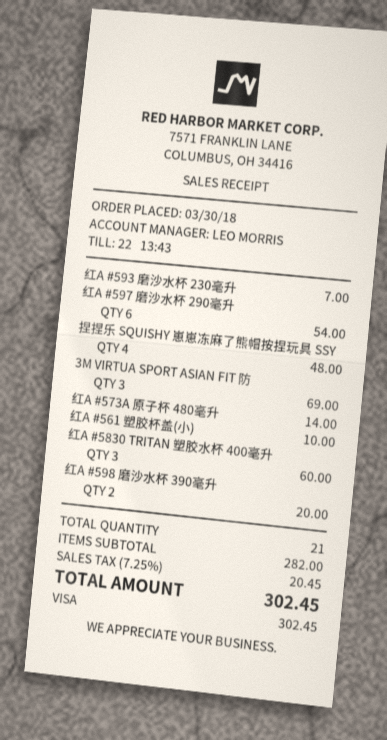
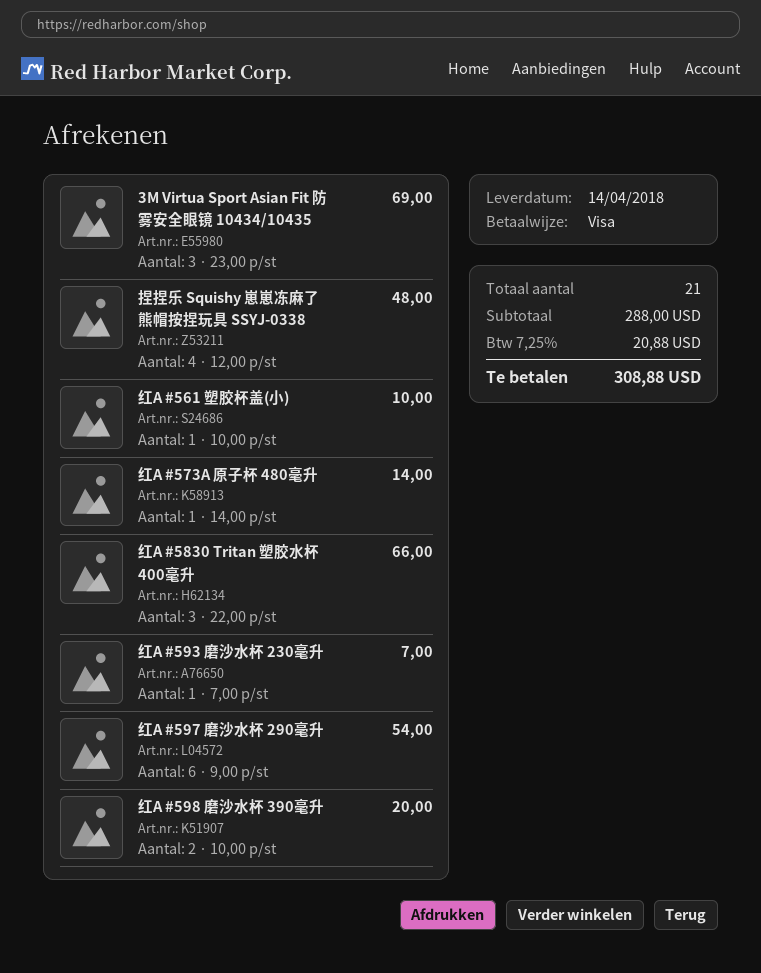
红A #5830 TRITAN 塑胶水杯 400毫升: 3 for 60.00 -> 3 for 66.00
subtotal: 282.00 -> 288.00
tax: 7.25% = 20.45 -> 7.25% = 20.88
total: 302.45 -> 308.88

